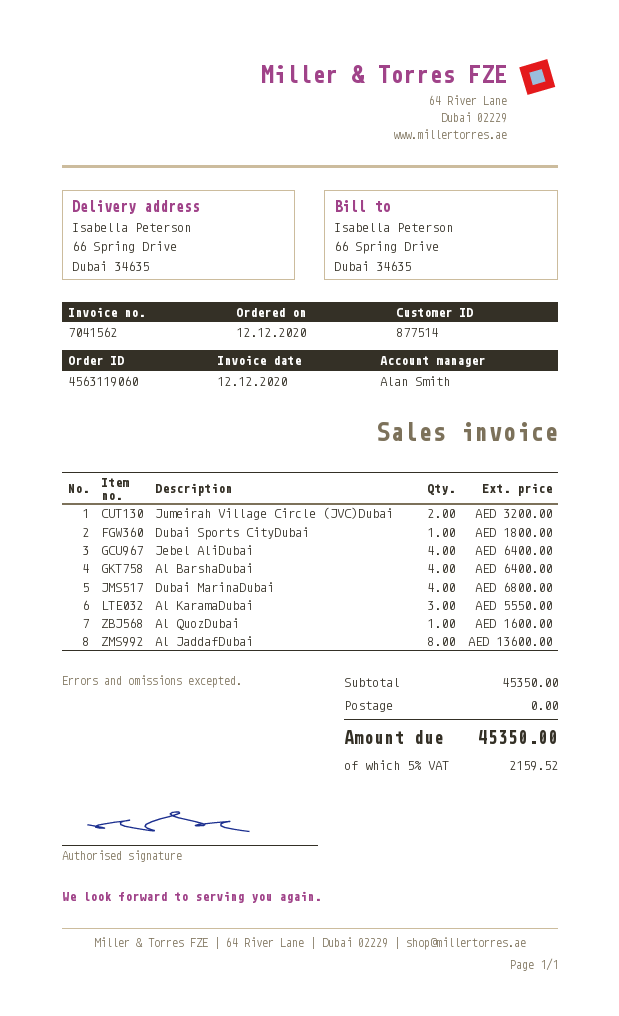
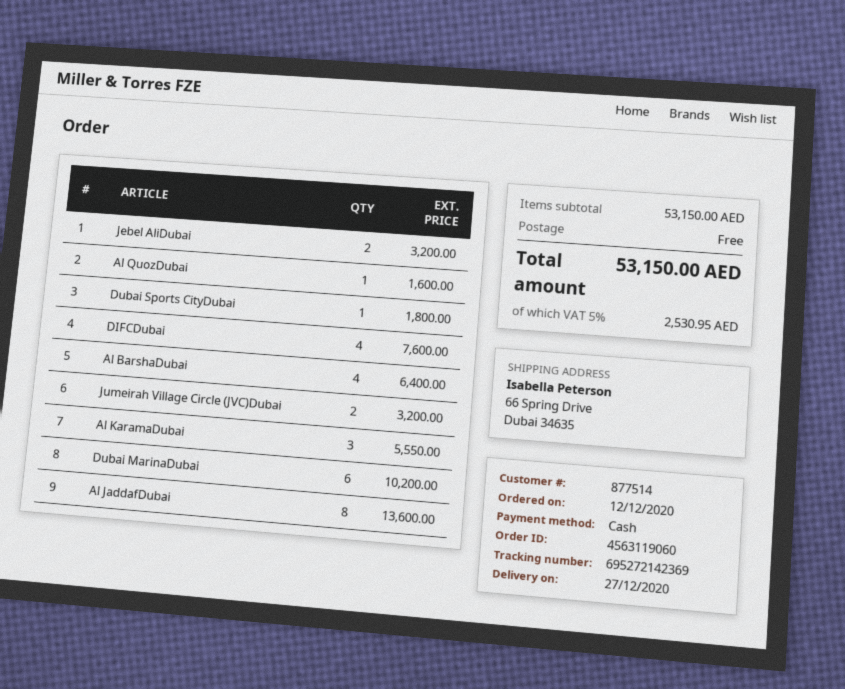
Jebel AliDubai: 4 for 6400.00 -> 2 for 3200.00
Dubai MarinaDubai: 4 for 6800.00 -> 6 for 10200.00
DIFCDubai: none -> 4 for 7600.00
subtotal: 45350.00 -> 53150.00
tax: 5% = 2159.52 -> 5% = 2530.95
total: 45350.00 -> 53150.00

